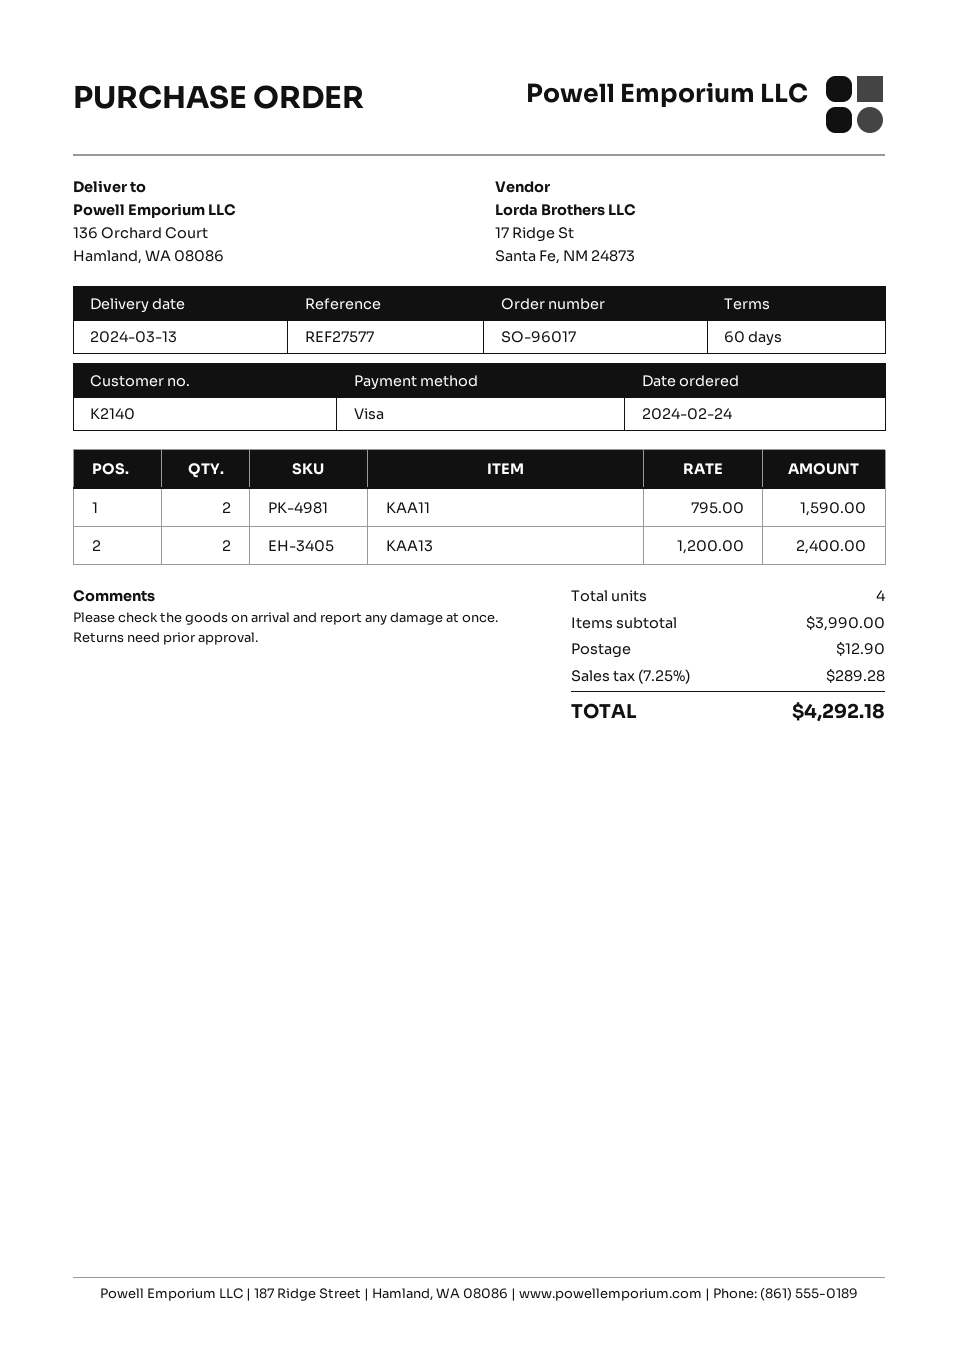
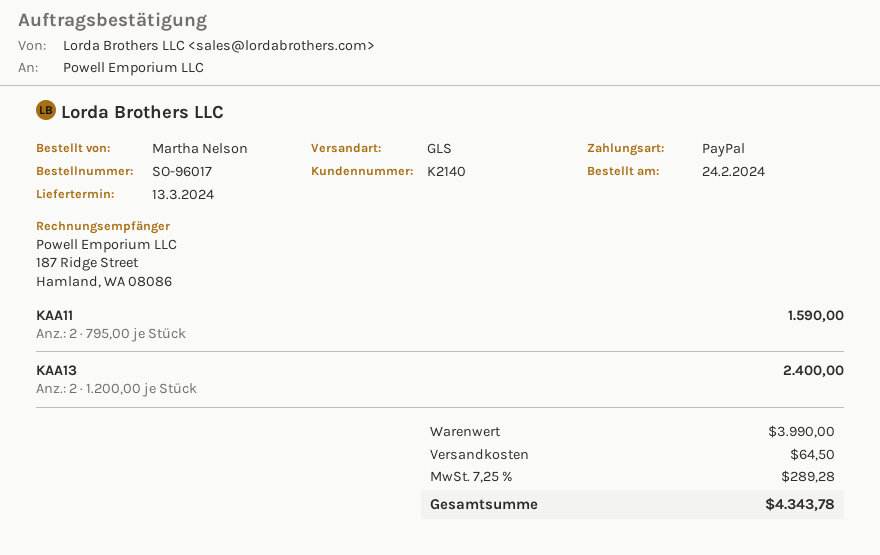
payment method: Visa -> PayPal
shipping: 12.90 -> 64.50
total: 4292.18 -> 4343.78

